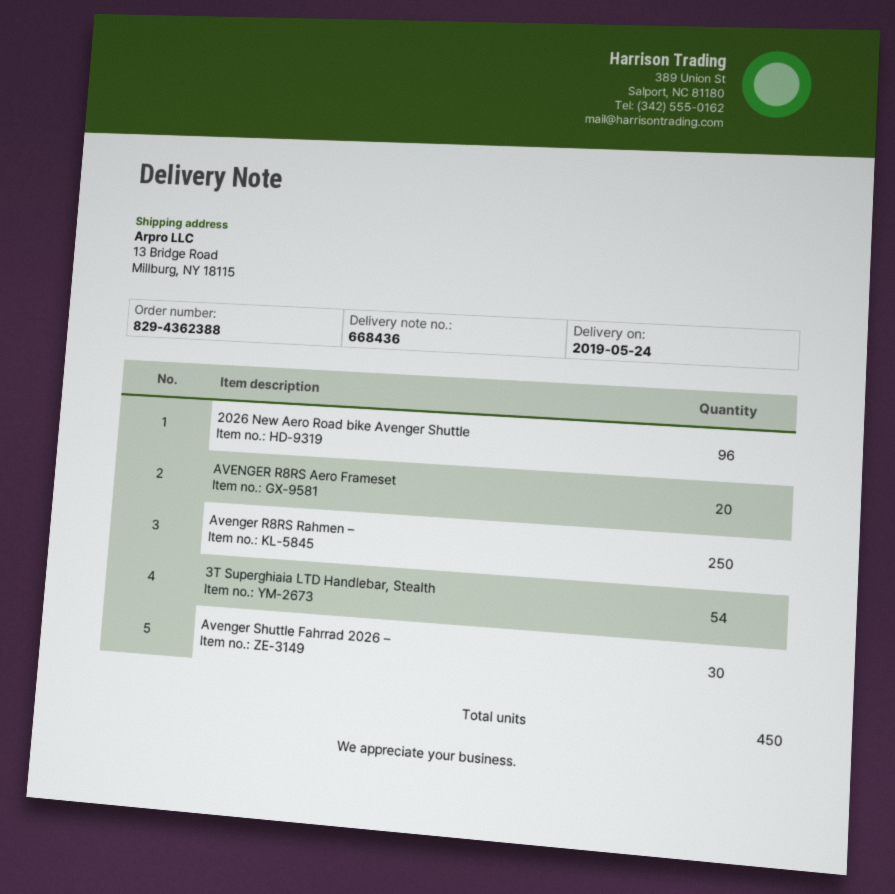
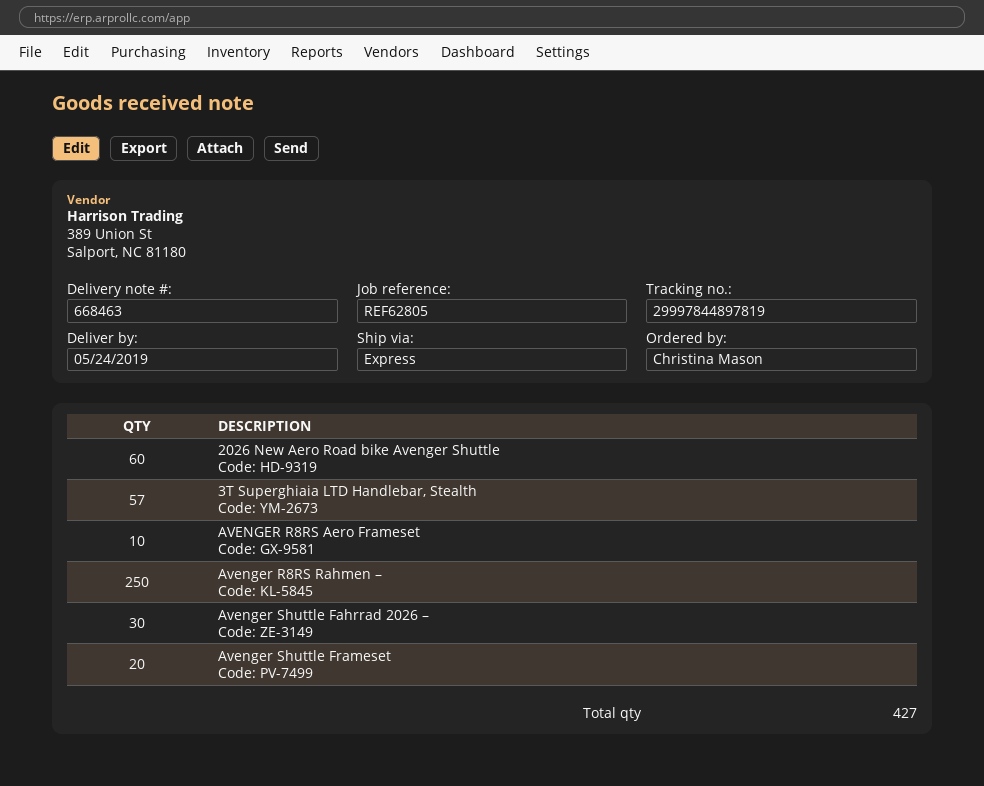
delivery note number: 668436 -> 668463
2026 New Aero Road bike Avenger Shuttle: 96 -> 60
AVENGER R8RS Aero Frameset: 20 -> 10
3T Superghiaia LTD Handlebar, Stealth: 54 -> 57
Avenger Shuttle Frameset: none -> 20
total quantity: 450 -> 427

